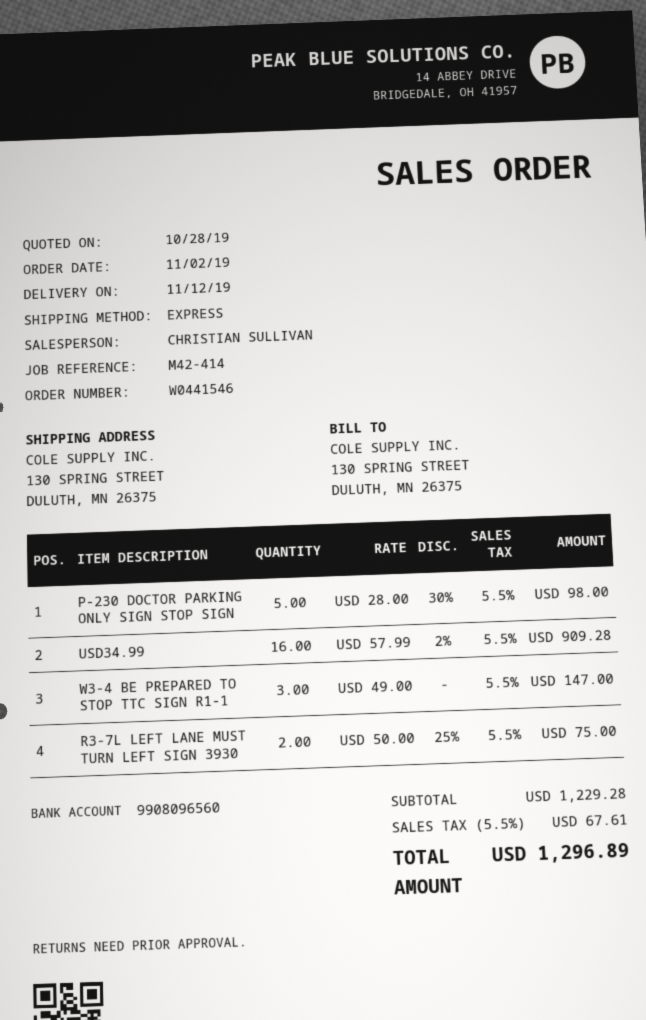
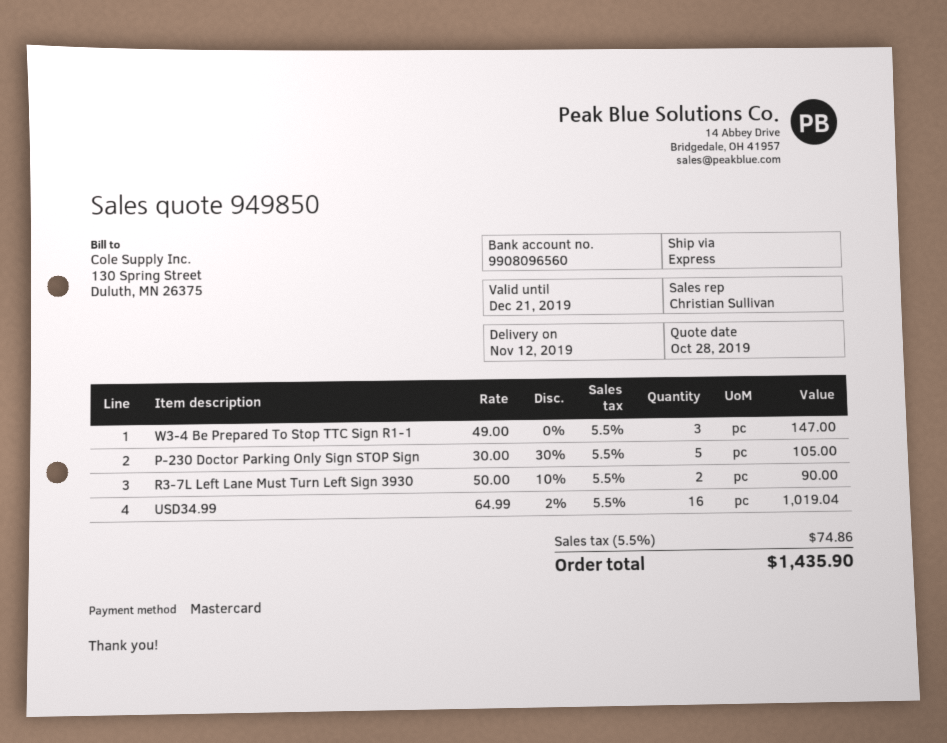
P-230 DOCTOR PARKING ONLY SIGN STOP SIGN: 5 x 28.00 - 30% = 98.00 -> 5 x 30.00 - 30% = 105.00
USD34.99: 16 x 57.99 - 2% = 909.28 -> 16 x 64.99 - 2% = 1019.04
R3-7L LEFT LANE MUST TURN LEFT SIGN 3930: 2 x 50.00 - 25% = 75.00 -> 2 x 50.00 - 10% = 90.00
tax: 5.5% = 67.61 -> 5.5% = 74.86
total: 1296.89 -> 1435.90

